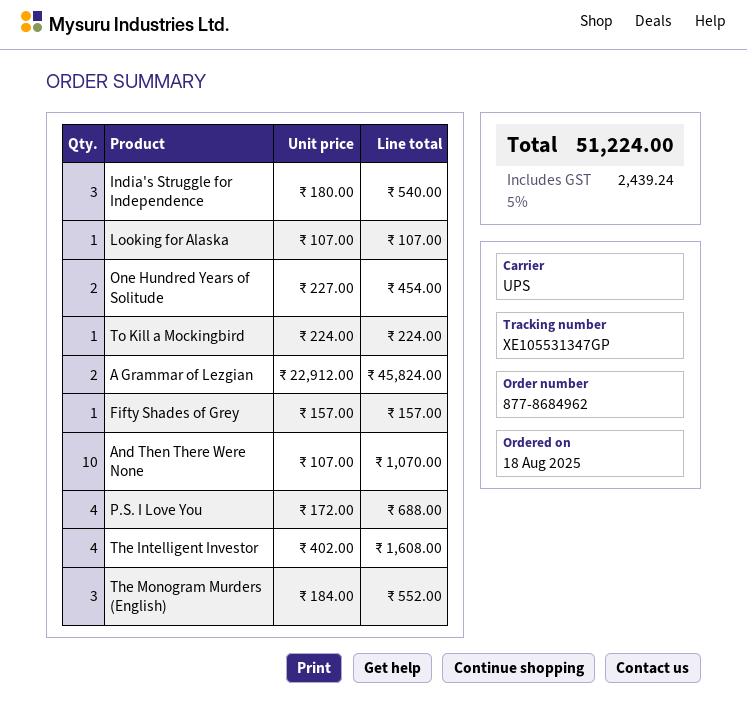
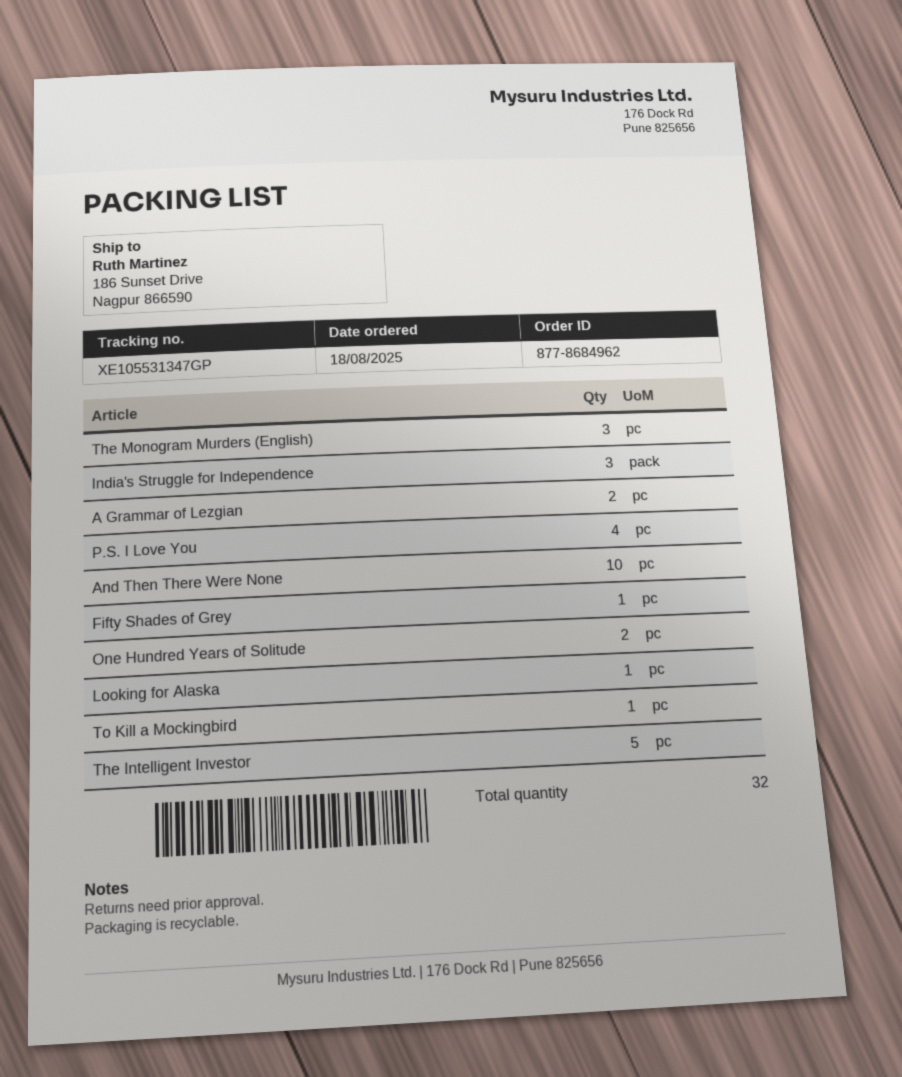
The Intelligent Investor: 4 -> 5

